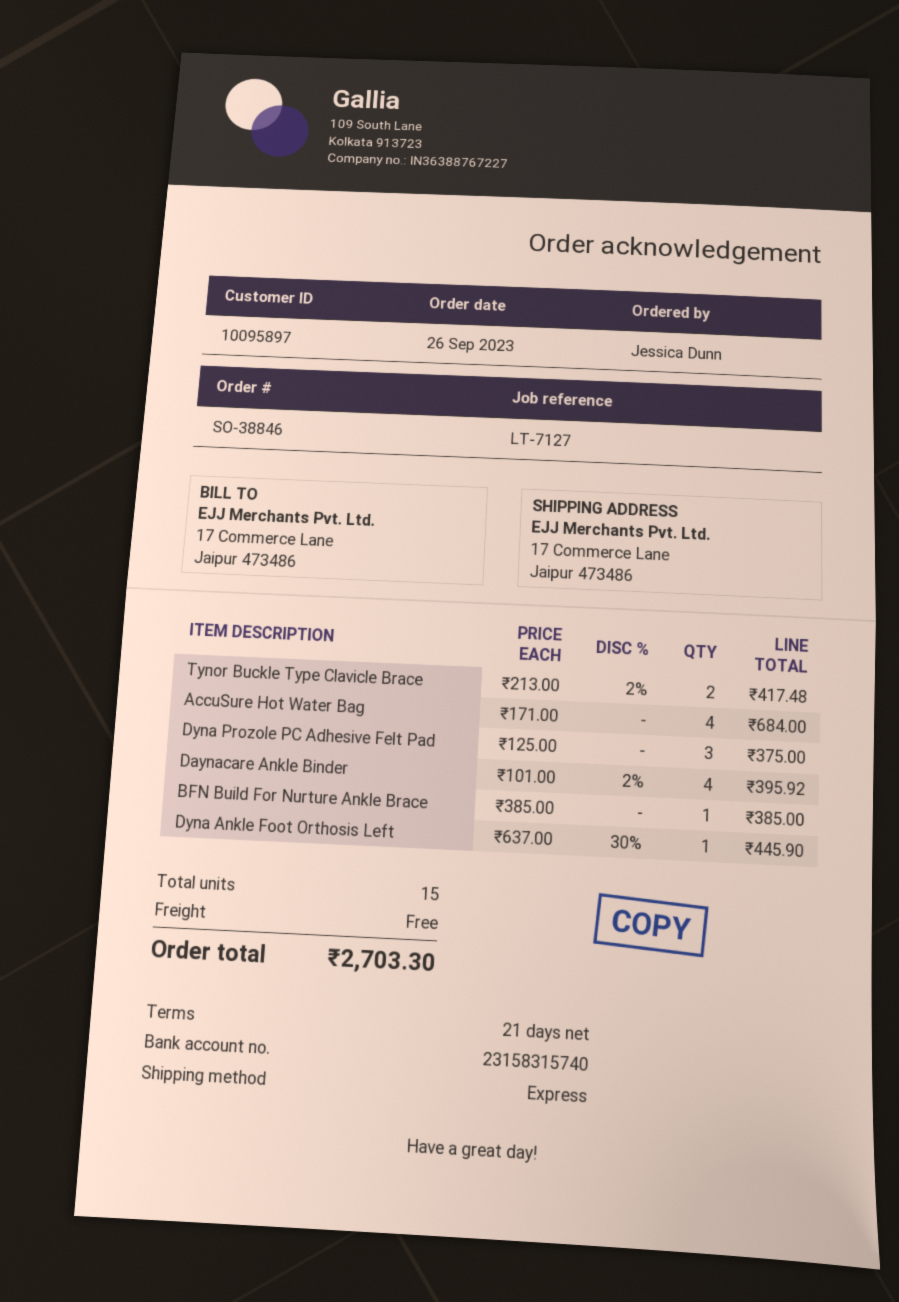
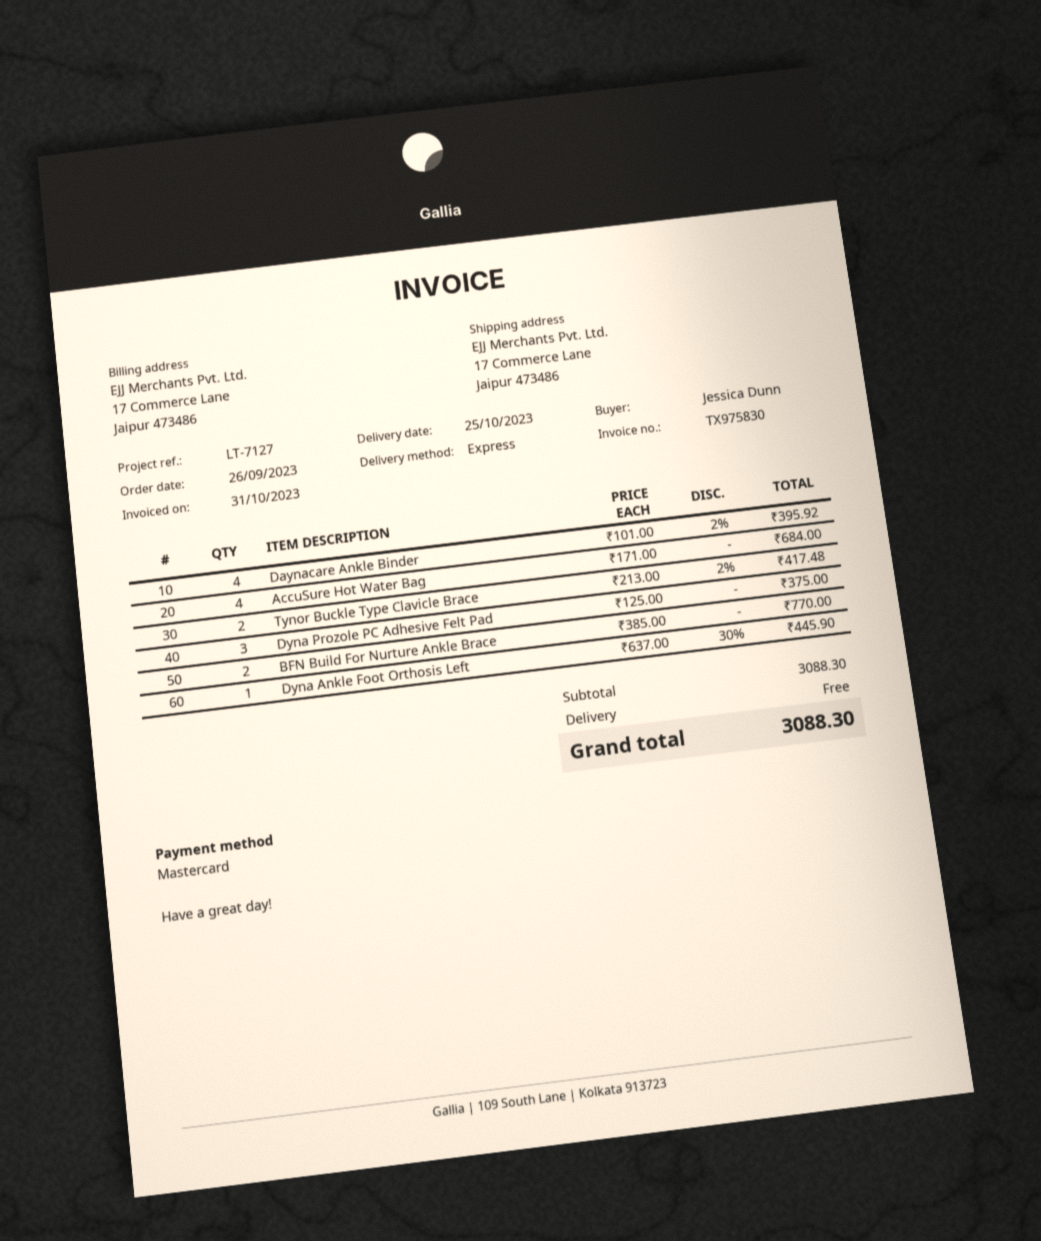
BFN Build For Nurture Ankle Brace: 1 x 385.00 = 385.00 -> 2 x 385.00 = 770.00
total: 2703.30 -> 3088.30

